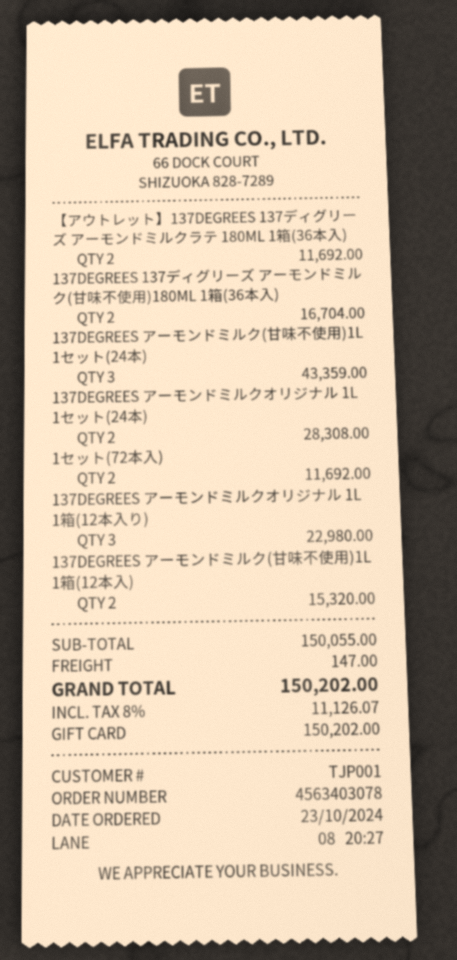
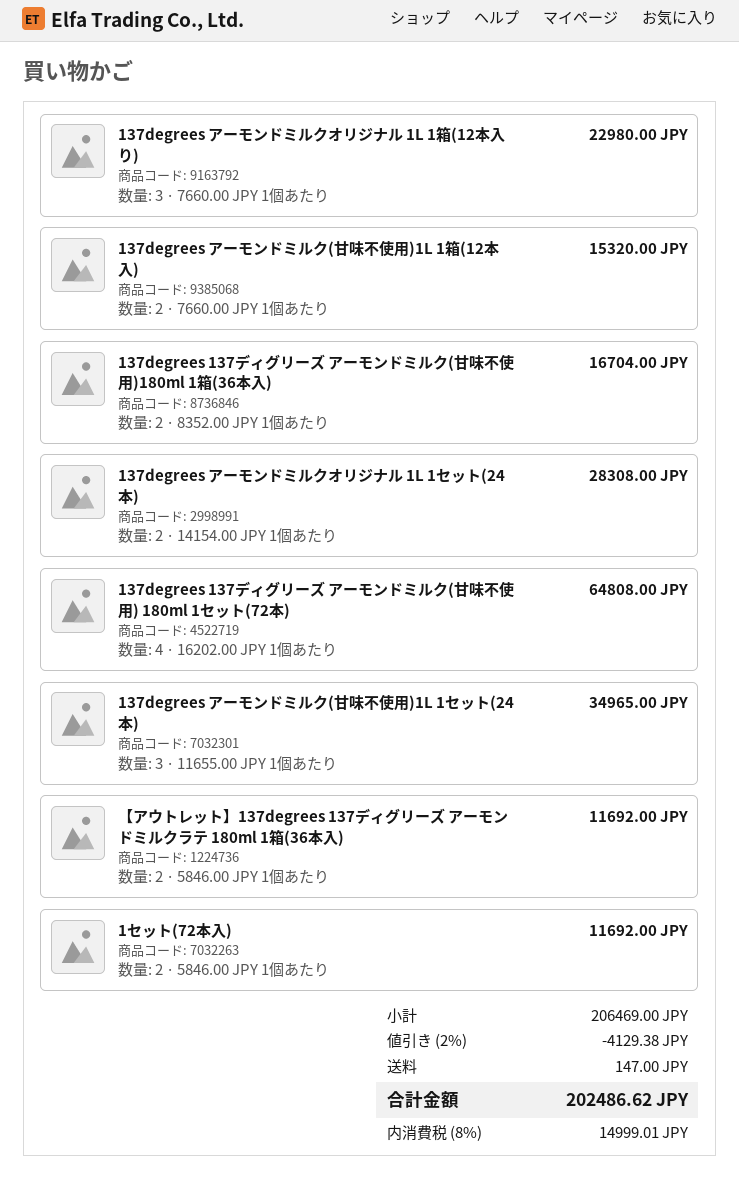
137DEGREES アーモンドミルク(甘味不使用)1L 1セット(24本): 3 for 43359.00 -> 3 for 34965.00
137degrees 137ディグリーズ アーモンドミルク(甘味不使用) 180ml 1セット(72本): none -> 4 for 64808.00
subtotal: 150055.00 -> 206469.00
discount: none -> 2% = 4129.38
tax: 8% = 11126.07 -> 8% = 14999.01
total: 150202.00 -> 202486.62

